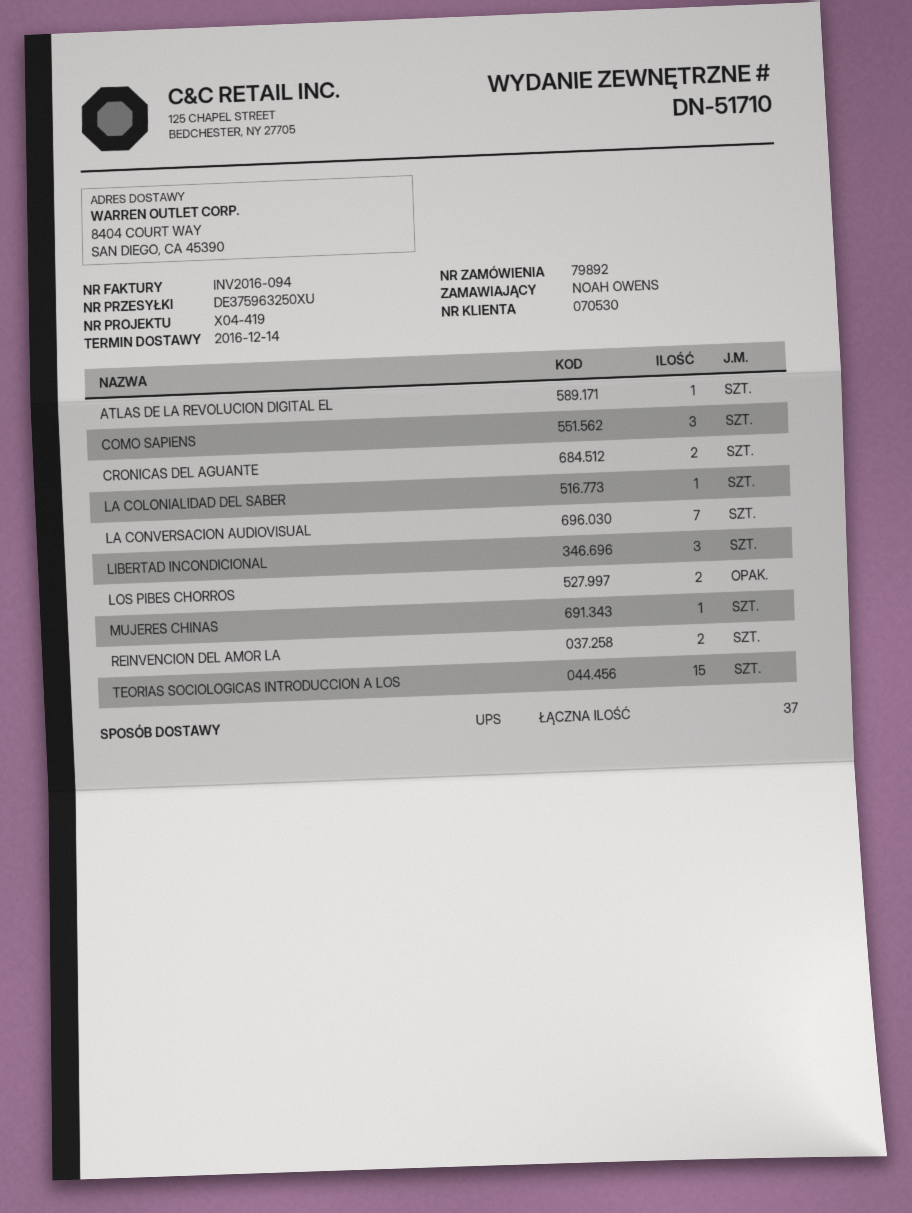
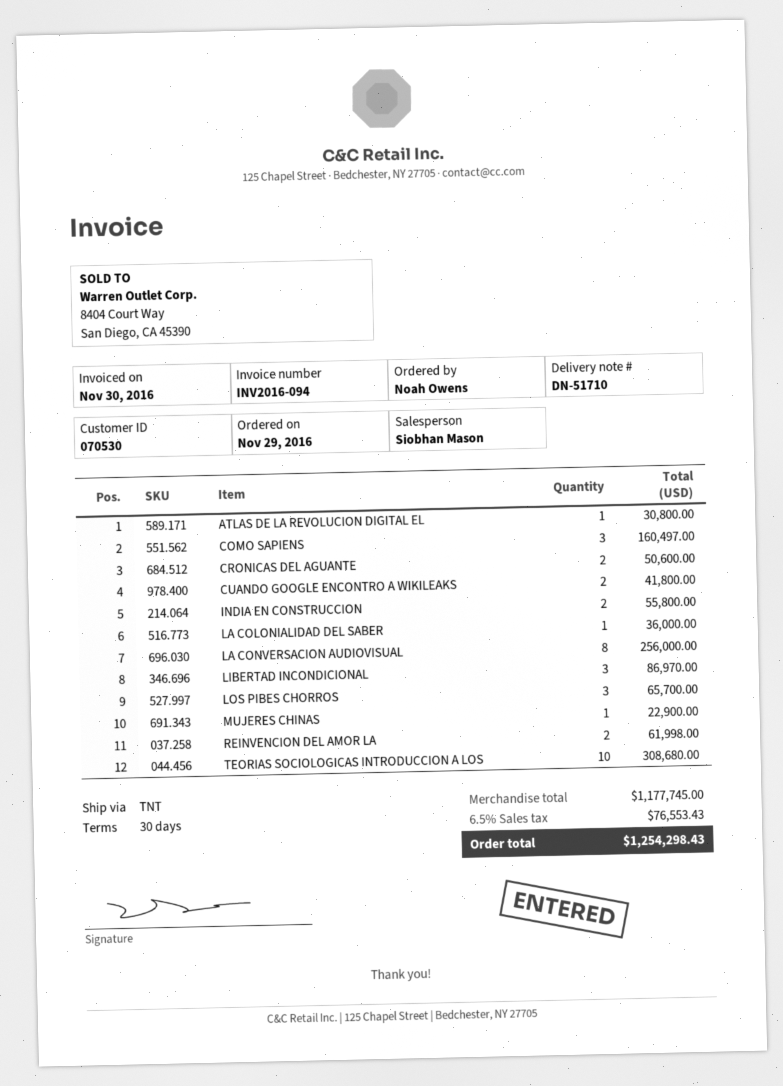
shipping method: UPS -> TNT
LA CONVERSACION AUDIOVISUAL: 7 -> 8
LOS PIBES CHORROS: 2 -> 3
TEORIAS SOCIOLOGICAS INTRODUCCION A LOS: 15 -> 10
CUANDO GOOGLE ENCONTRO A WIKILEAKS: none -> 2
INDIA EN CONSTRUCCION: none -> 2

